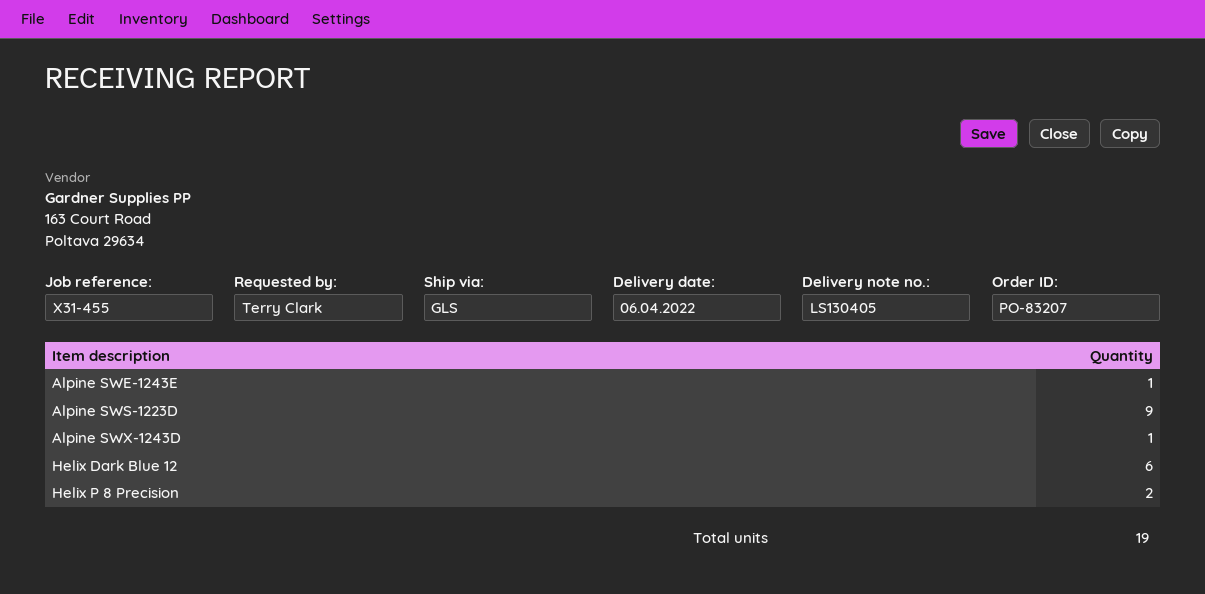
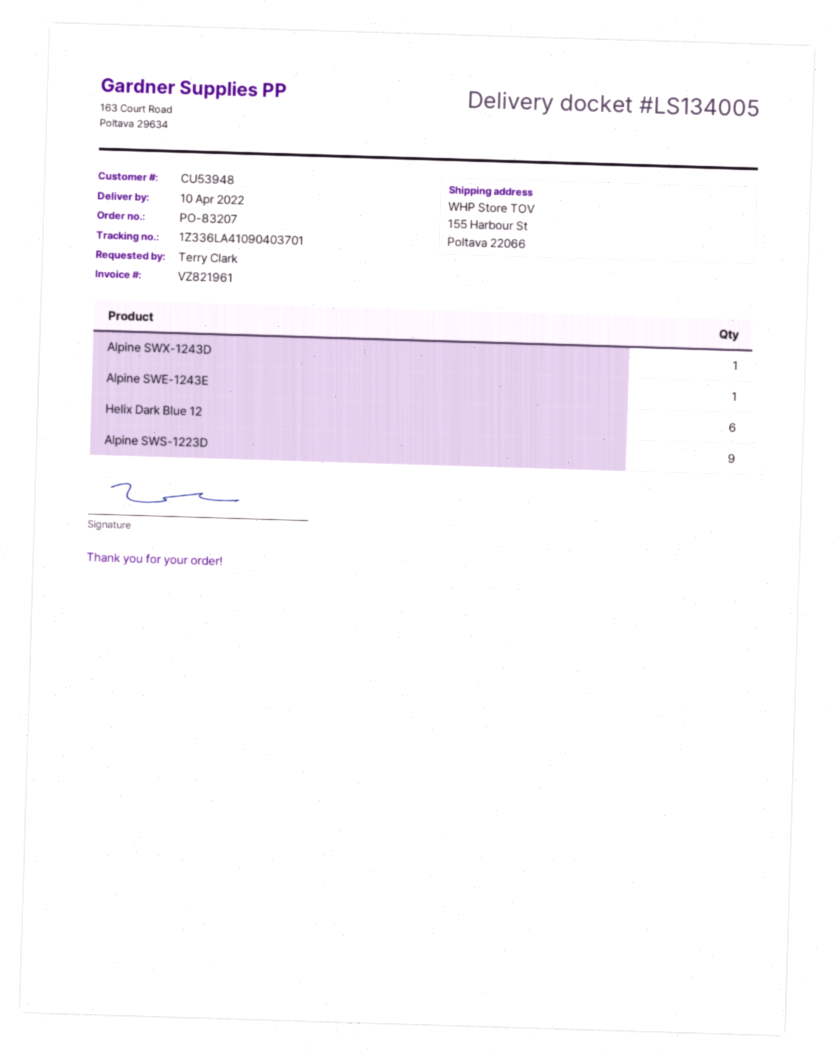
delivery note number: LS130405 -> LS134005
delivery date: 2022-04-06 -> 2022-04-10
Helix P 8 Precision: 2 -> none

